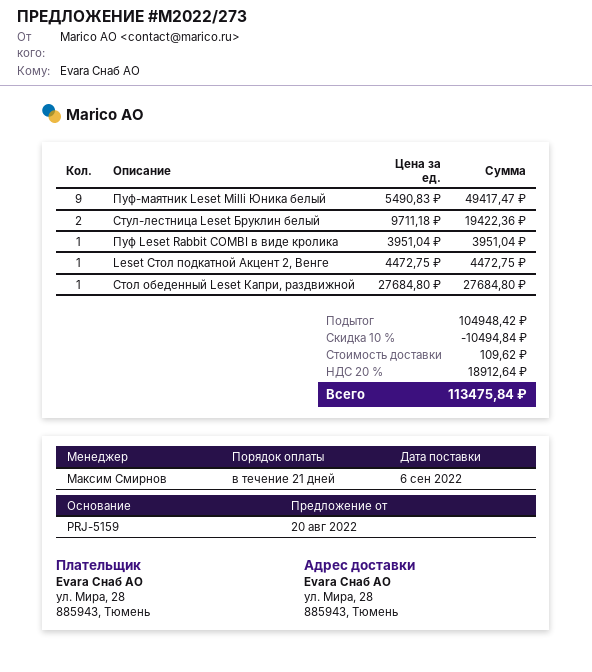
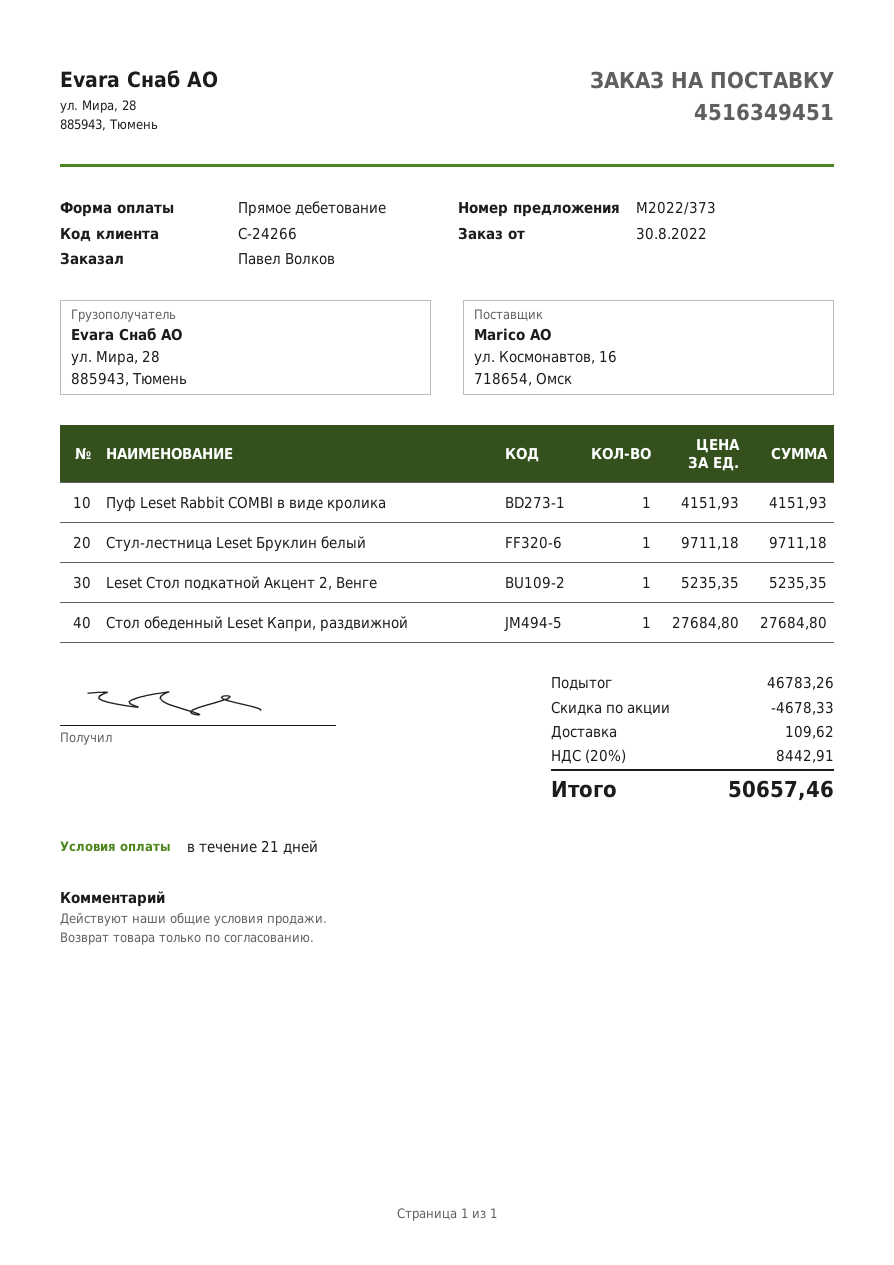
quote number: M2022/273 -> M2022/373
Пуф-маятник Leset Milli Юника белый: 9 x 5490.83 = 49417.47 -> none
Стул-лестница Leset Бруклин белый: 2 x 9711.18 = 19422.36 -> 1 x 9711.18 = 9711.18
Пуф Leset Rabbit COMBI в виде кролика: 1 x 3951.04 = 3951.04 -> 1 x 4151.93 = 4151.93
Leset Стол подкатной Акцент 2, Венге: 1 x 4472.75 = 4472.75 -> 1 x 5235.35 = 5235.35
subtotal: 104948.42 -> 46783.26
discount: 10494.84 -> 4678.33
tax: 20% = 18912.64 -> 20% = 8442.91
total: 113475.84 -> 50657.46

